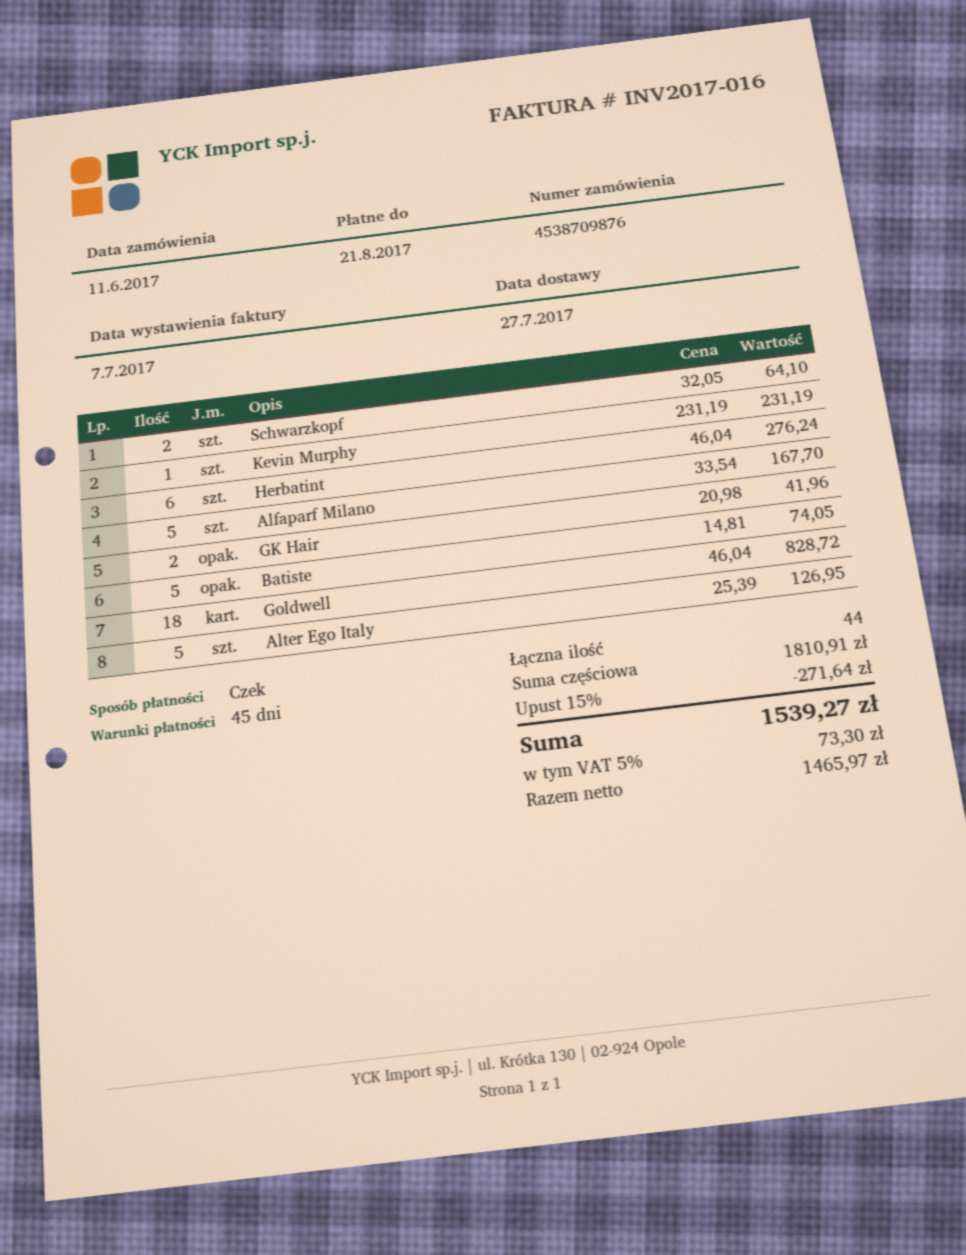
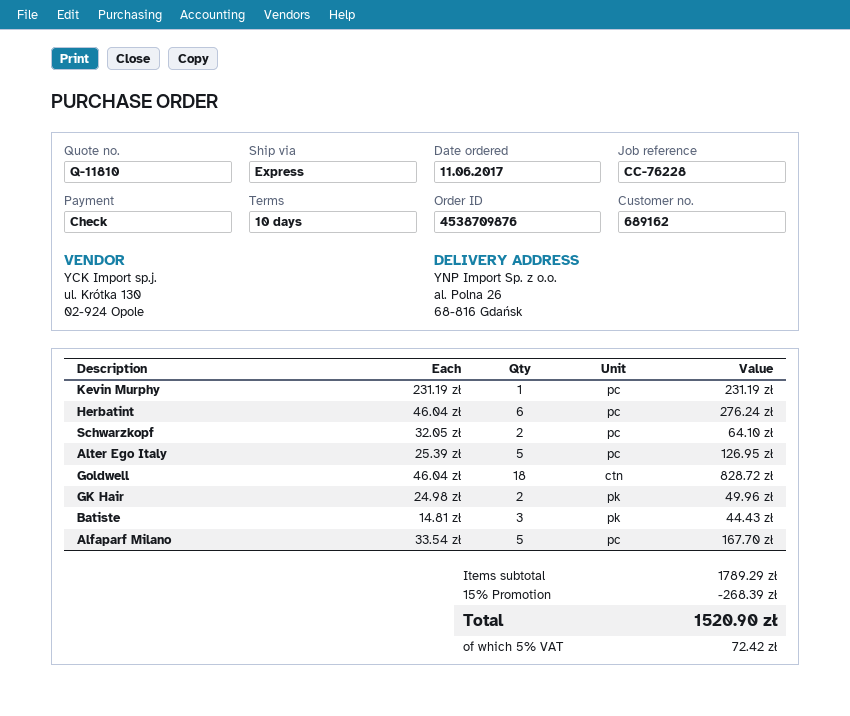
payment terms: 45 days -> 10 days
GK Hair: 2 x 20.98 = 41.96 -> 2 x 24.98 = 49.96
Batiste: 5 x 14.81 = 74.05 -> 3 x 14.81 = 44.43
subtotal: 1810.91 -> 1789.29
discount: 15% = 271.64 -> 15% = 268.39
tax: 5% = 73.30 -> 5% = 72.42
total: 1539.27 -> 1520.90

